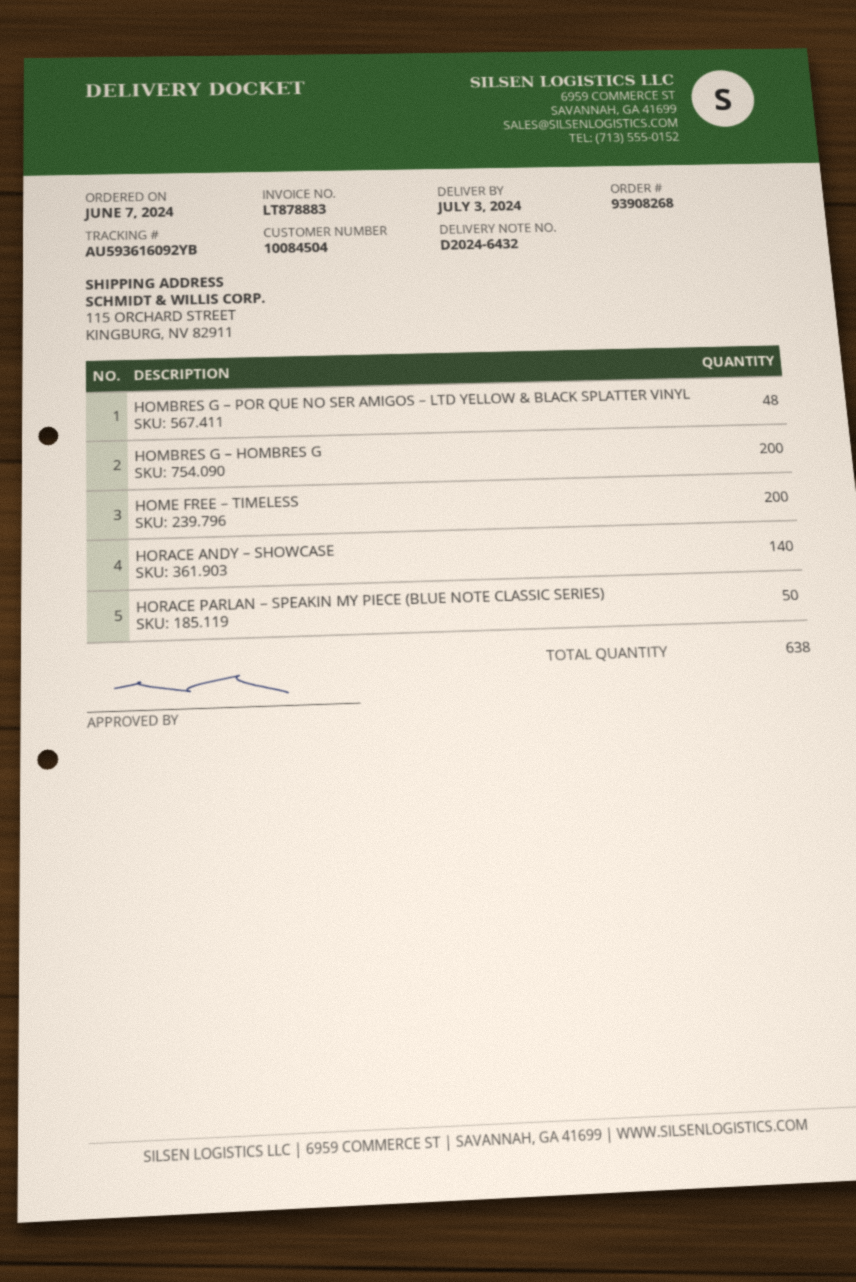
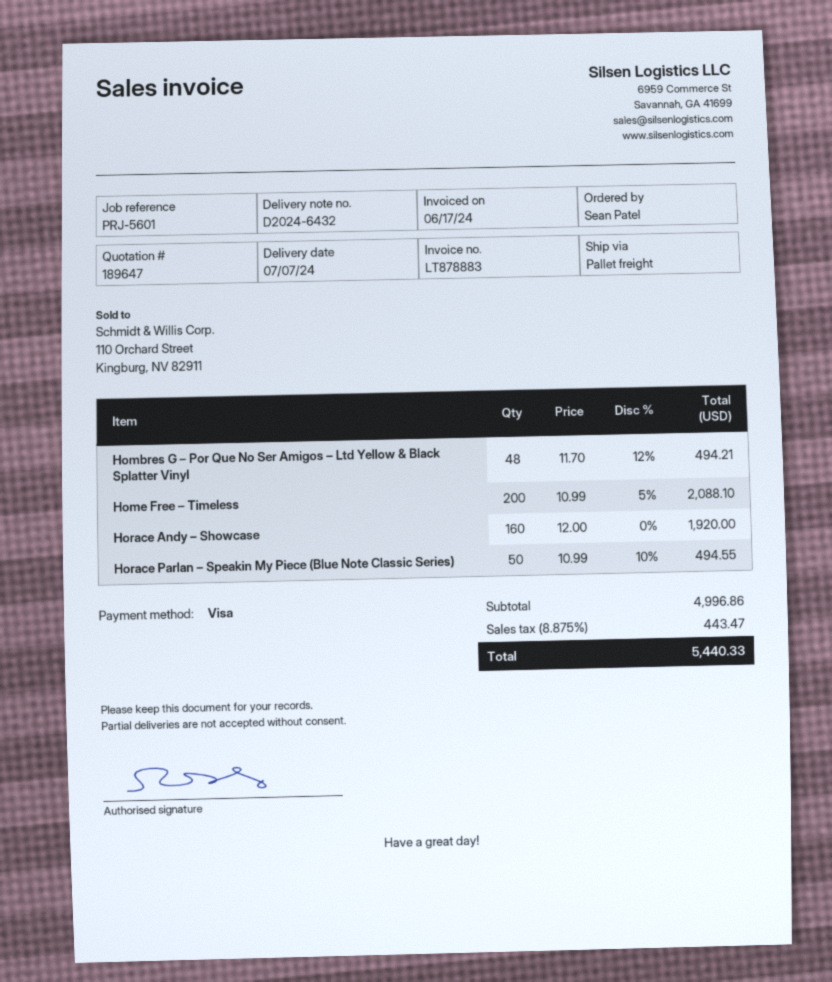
delivery date: 2024-07-03 -> 2024-07-07
HOMBRES G – HOMBRES G: 200 -> none
HORACE ANDY – SHOWCASE: 140 -> 160

